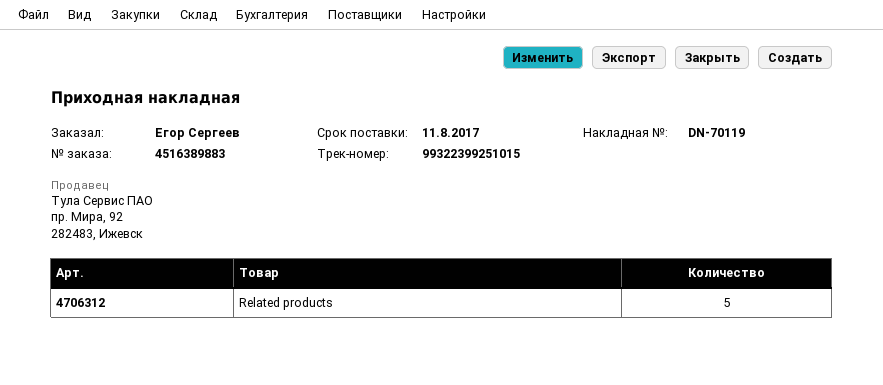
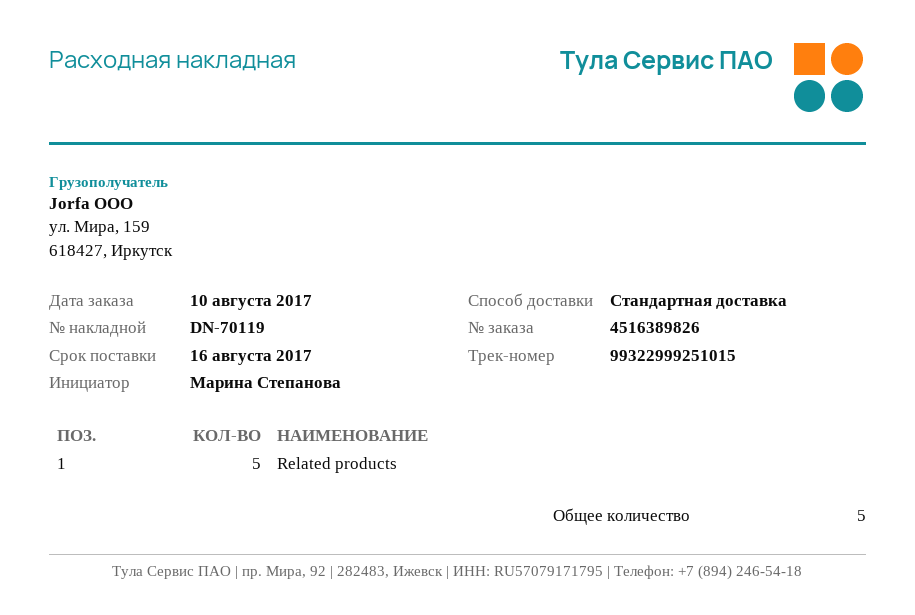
order number: 4516389883 -> 4516389826
delivery date: 2017-08-11 -> 2017-08-16
ordered by: Егор Сергеев -> Марина Степанова
tracking number: 99322399251015 -> 99322999251015

